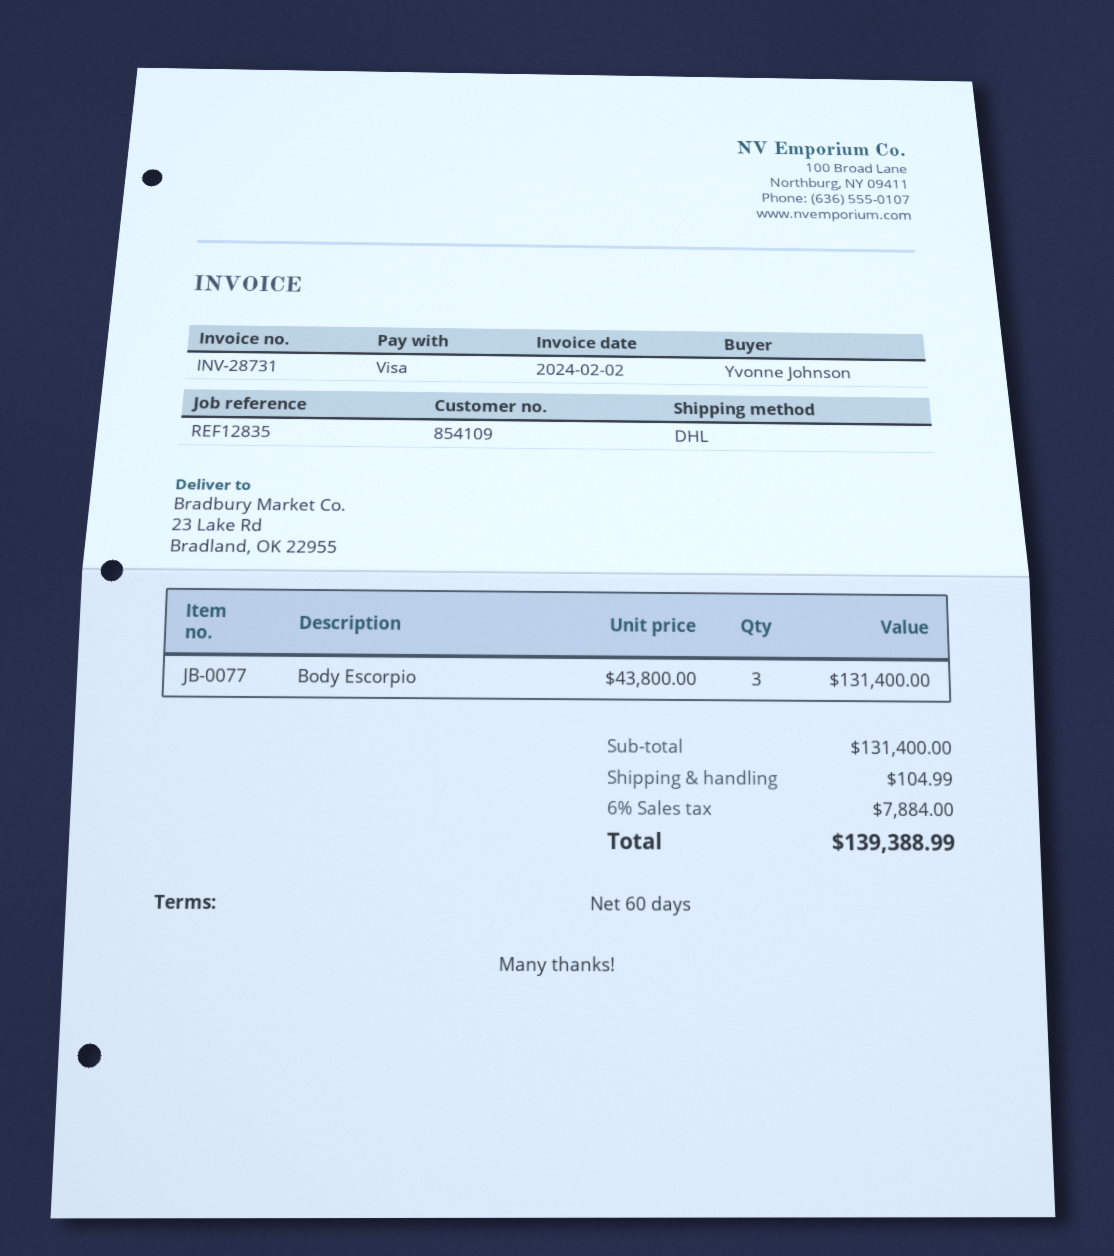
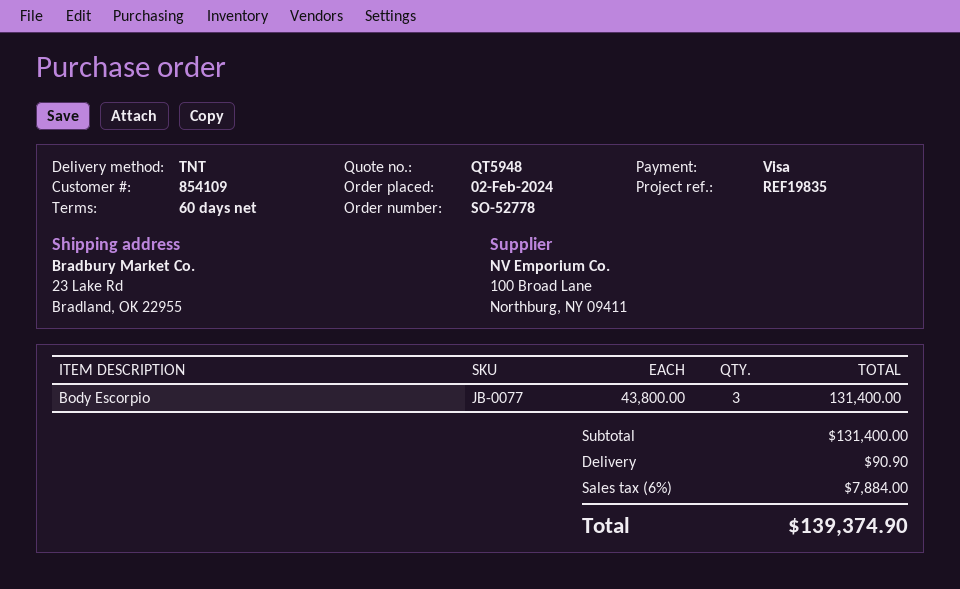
reference: REF12835 -> REF19835
shipping method: DHL -> TNT
shipping: 104.99 -> 90.90
total: 139388.99 -> 139374.90

